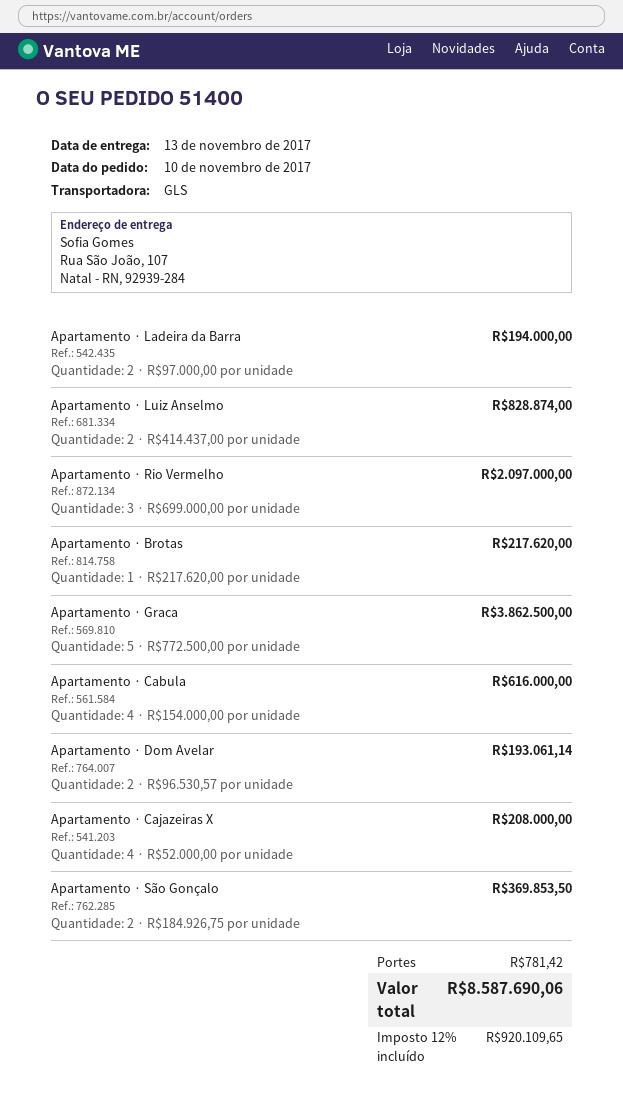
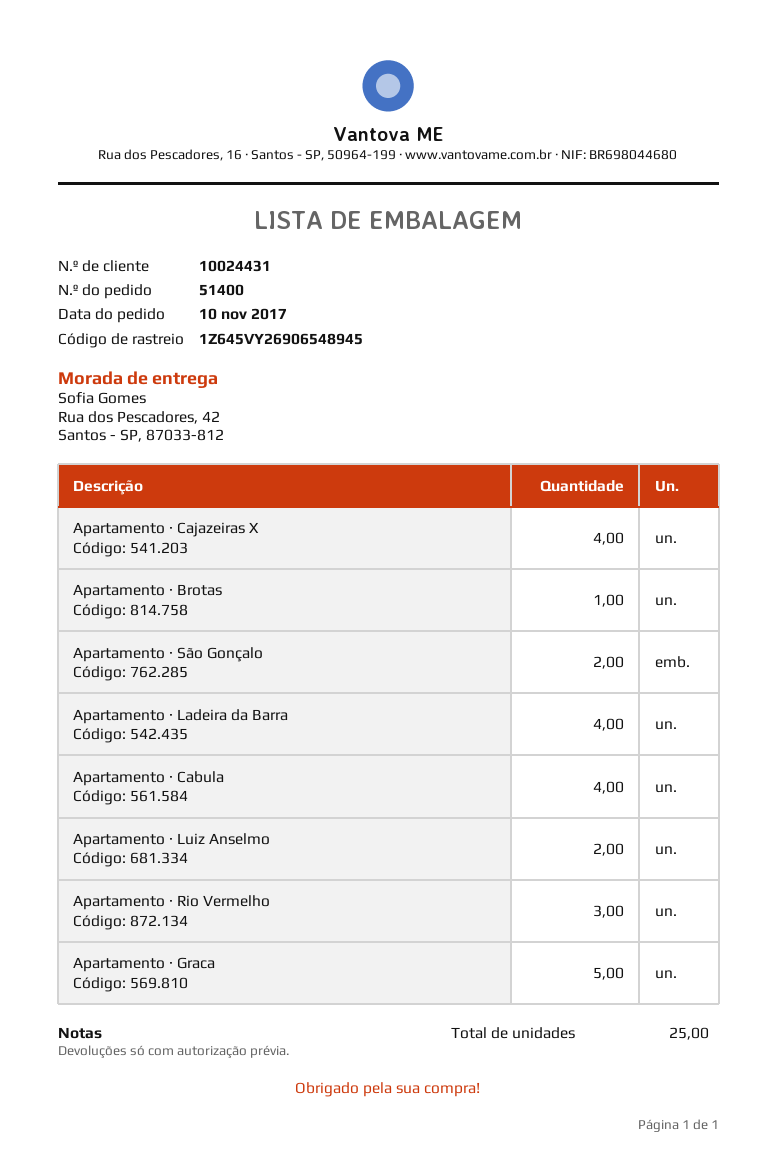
ship to: Rua São João, 107, Natal - RN, 92939-284 -> Rua dos Pescadores, 42, Santos - SP, 87033-812
Apartamento · Ladeira da Barra: 2 -> 4
Apartamento · Dom Avelar: 2 -> none

